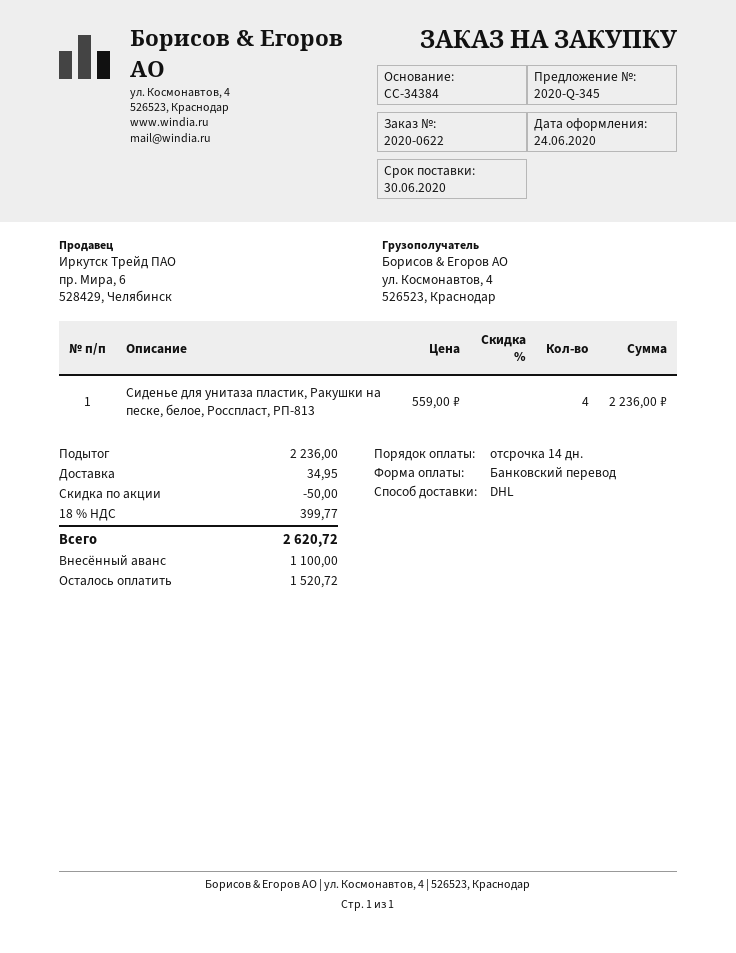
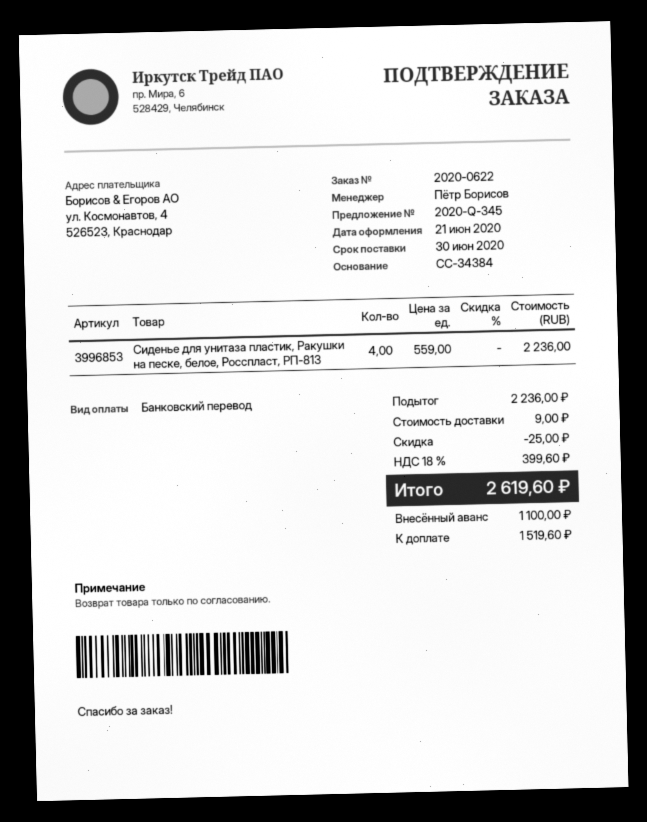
order date: 2020-06-24 -> 2020-06-21
discount: 50.00 -> 25.00
shipping: 34.95 -> 9.00
tax: 18% = 399.77 -> 18% = 399.60
total: 2620.72 -> 2619.60
balance: 1520.72 -> 1519.60

